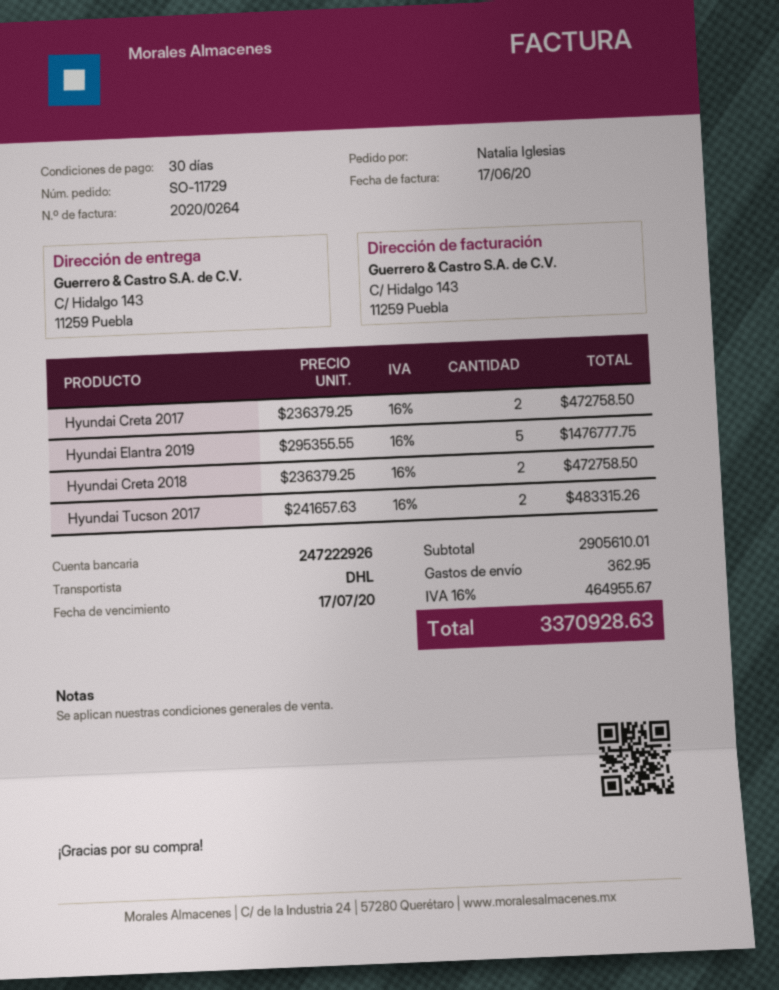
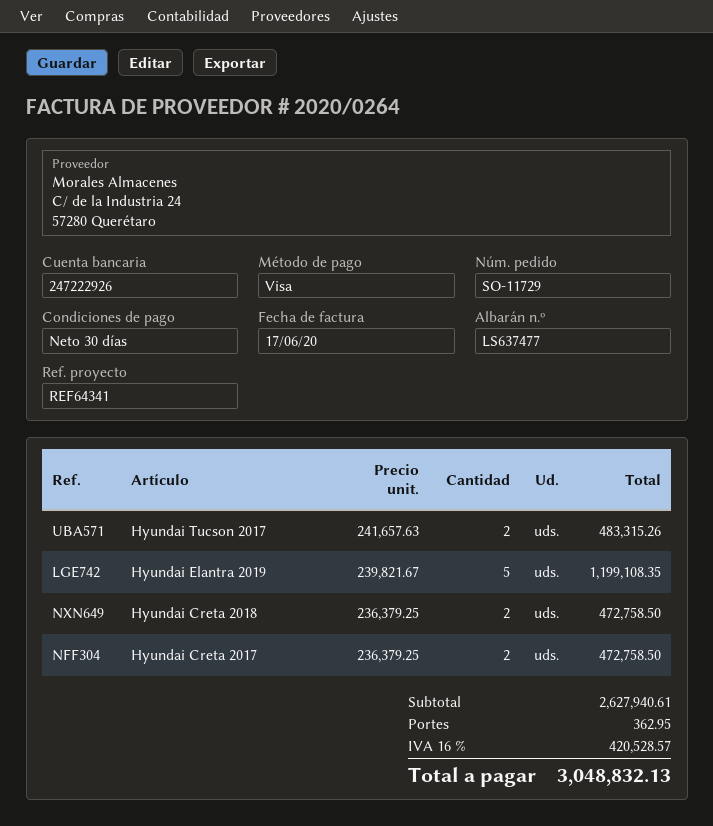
Hyundai Elantra 2019: 5 x 295355.55 = 1476777.75 -> 5 x 239821.67 = 1199108.35
subtotal: 2905610.01 -> 2627940.61
tax: 16% = 464955.67 -> 16% = 420528.57
total: 3370928.63 -> 3048832.13

